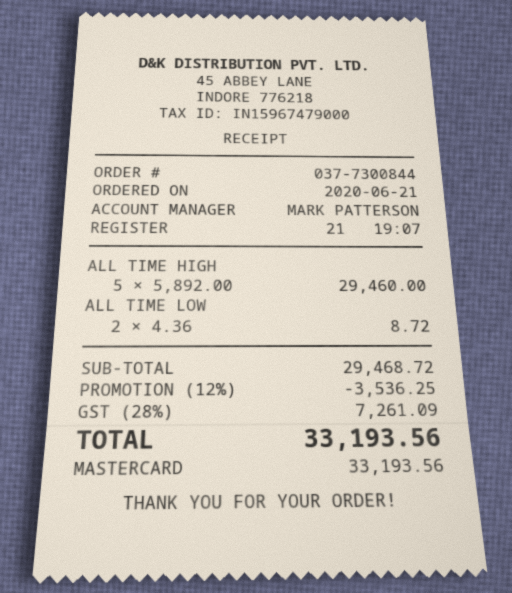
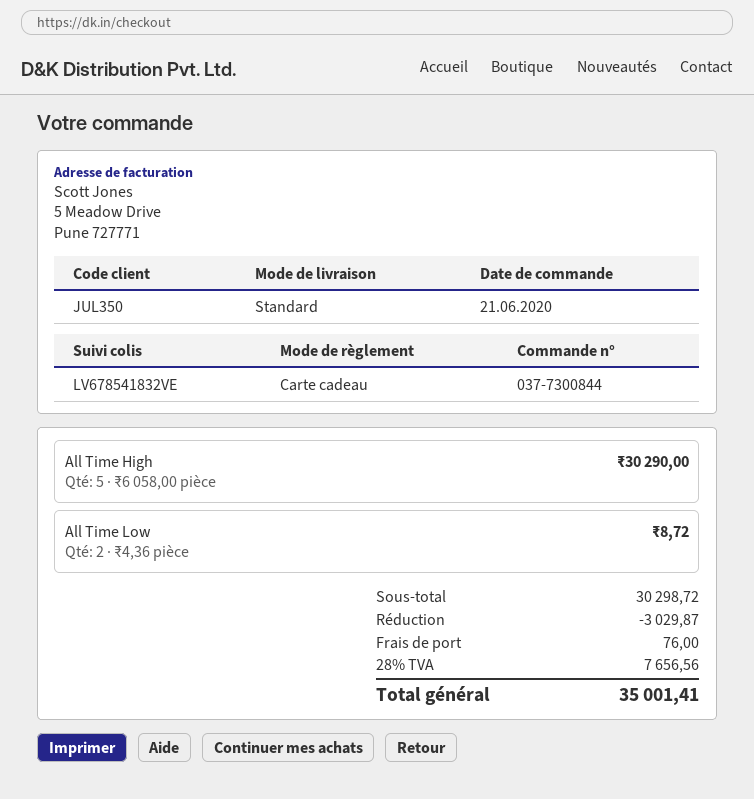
payment method: Mastercard -> gift card
ALL TIME HIGH: 5 x 5892.00 = 29460.00 -> 5 x 6058.00 = 30290.00
subtotal: 29468.72 -> 30298.72
discount: 3536.25 -> 3029.87
shipping: none -> 76.00
tax: 28% = 7261.09 -> 28% = 7656.56
total: 33193.56 -> 35001.41

